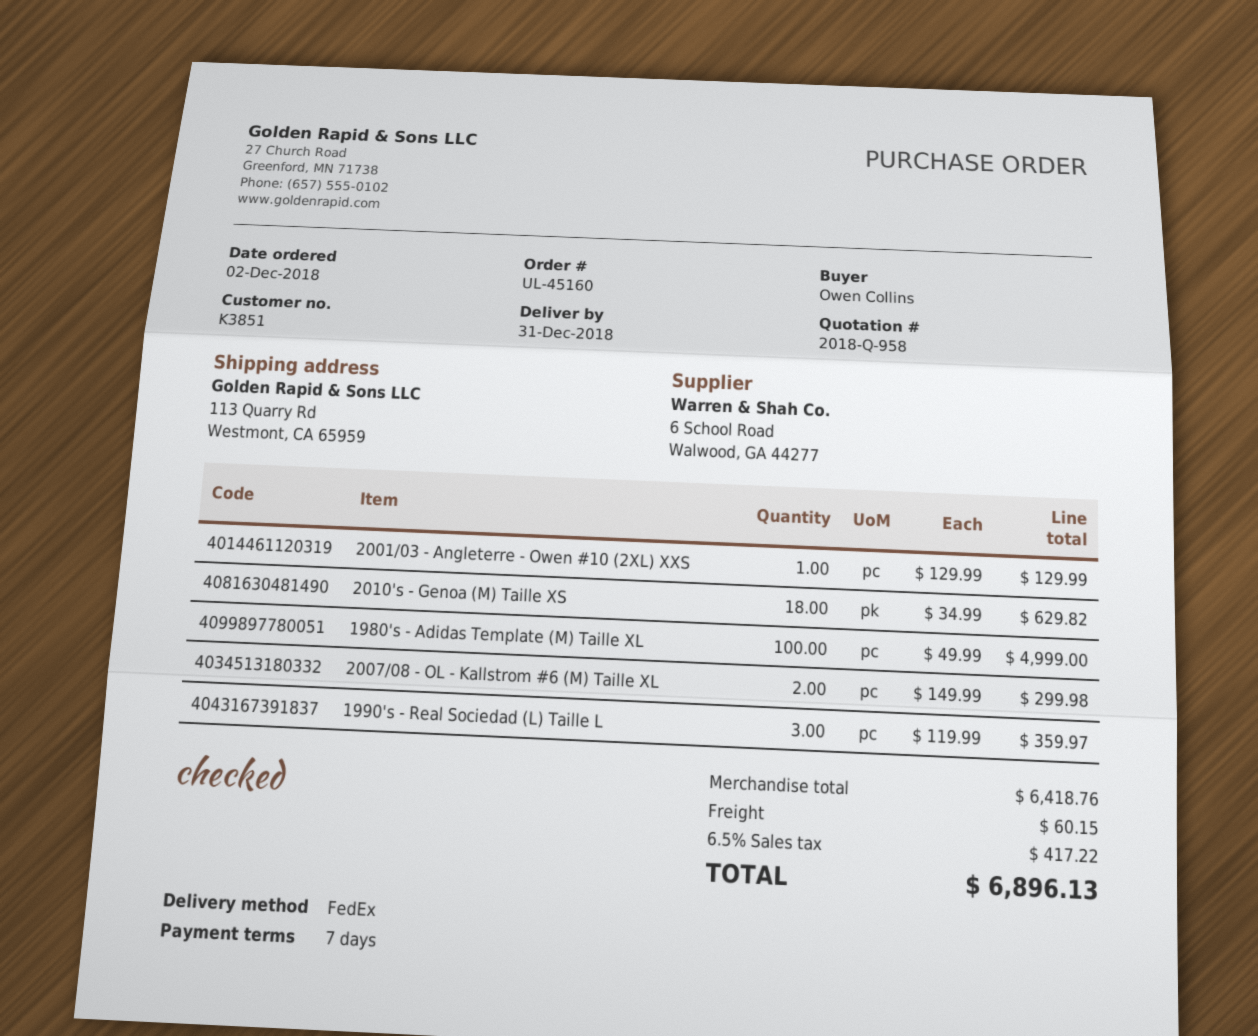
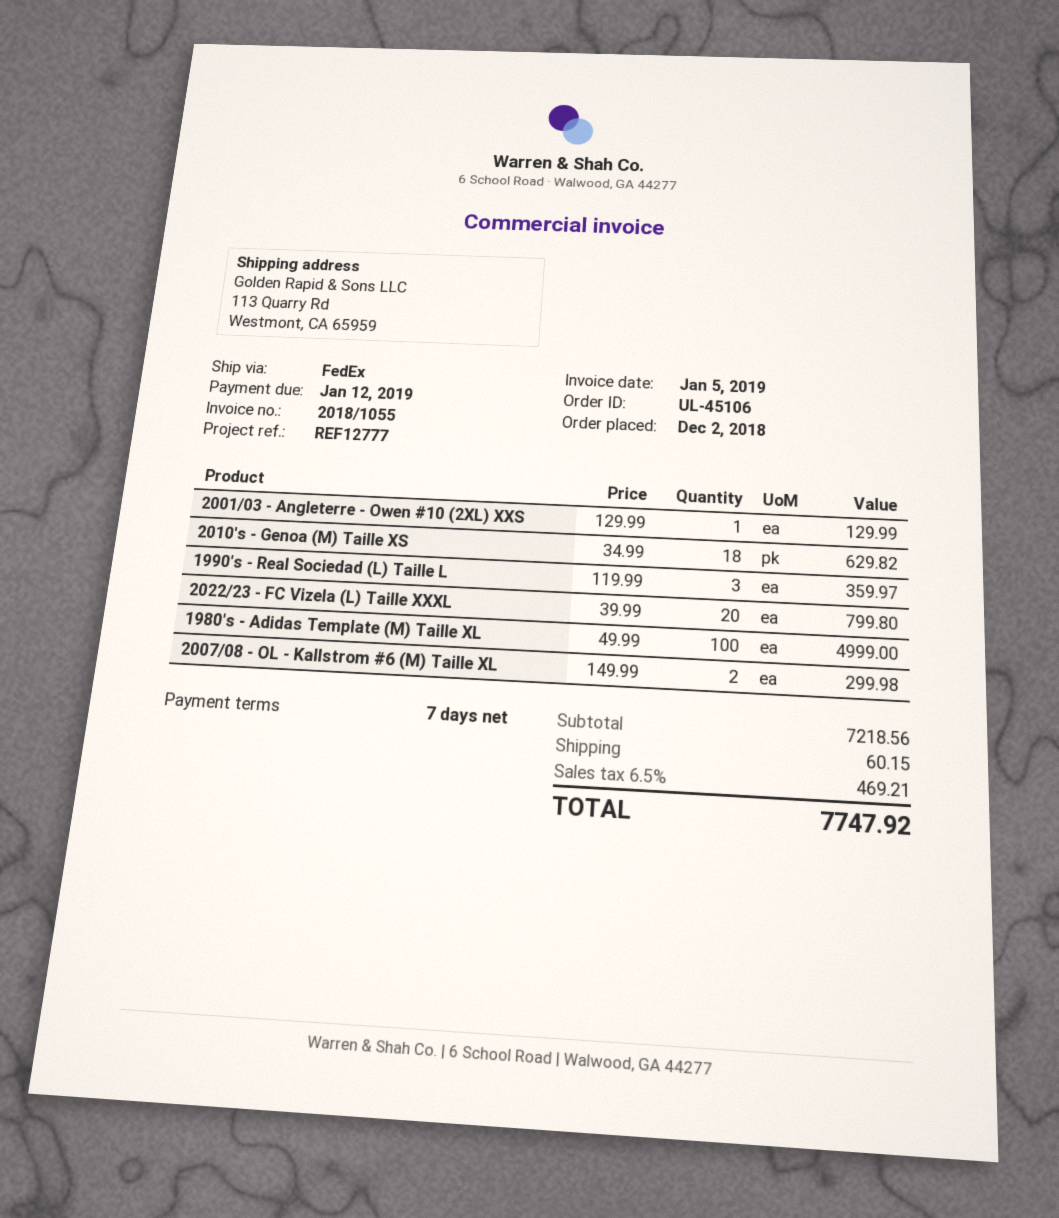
order number: UL-45160 -> UL-45106
2022/23 - FC Vizela (L) Taille XXXL: none -> 20 x 39.99 = 799.80
subtotal: 6418.76 -> 7218.56
tax: 6.5% = 417.22 -> 6.5% = 469.21
total: 6896.13 -> 7747.92

